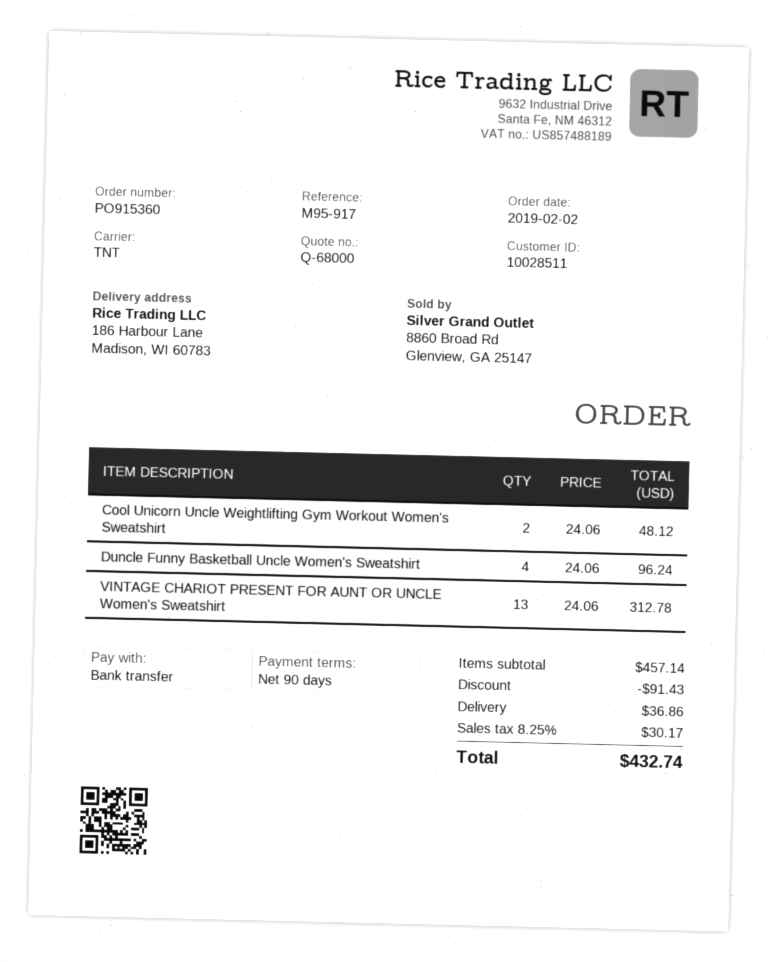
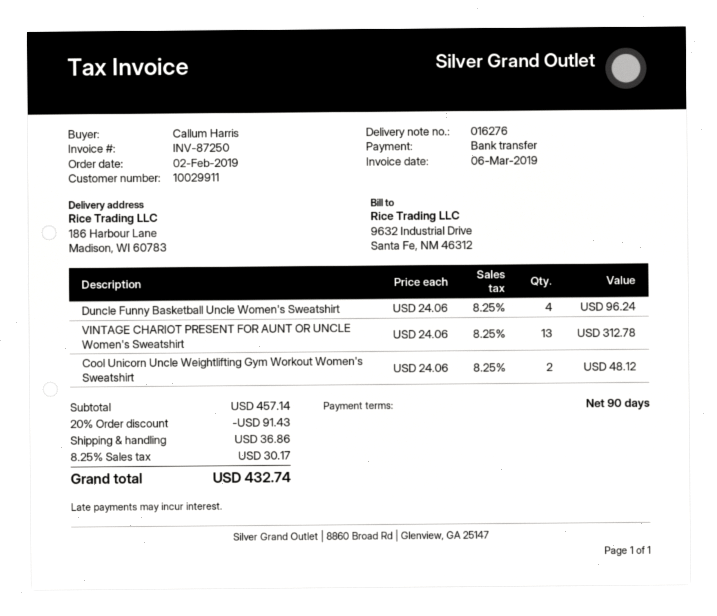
customer number: 10028511 -> 10029911

